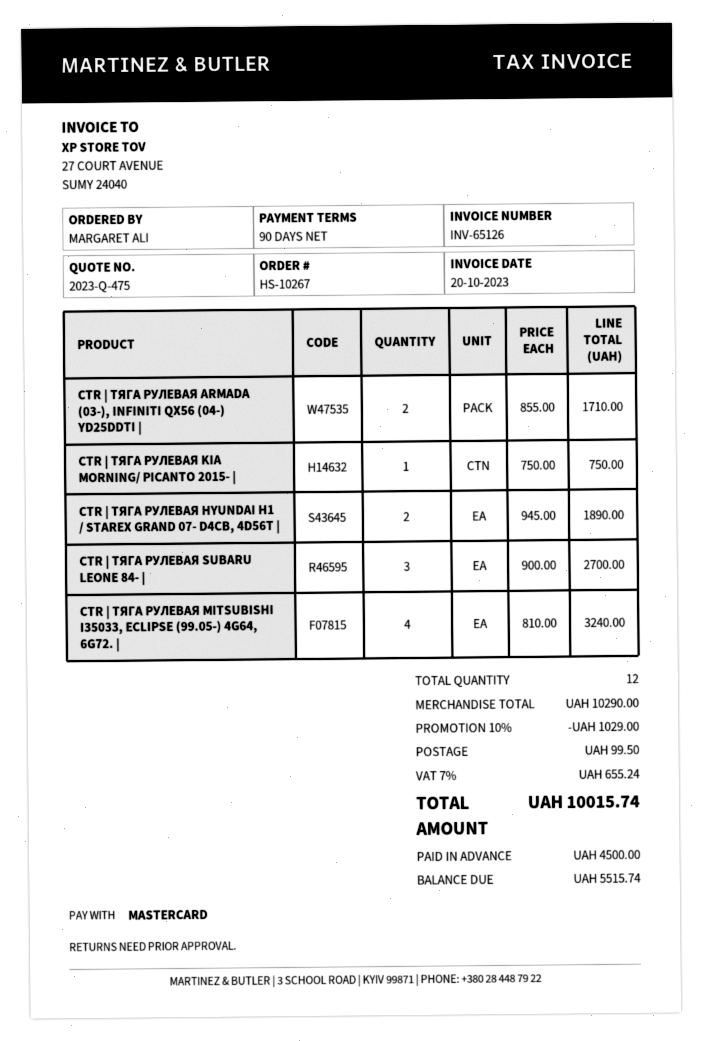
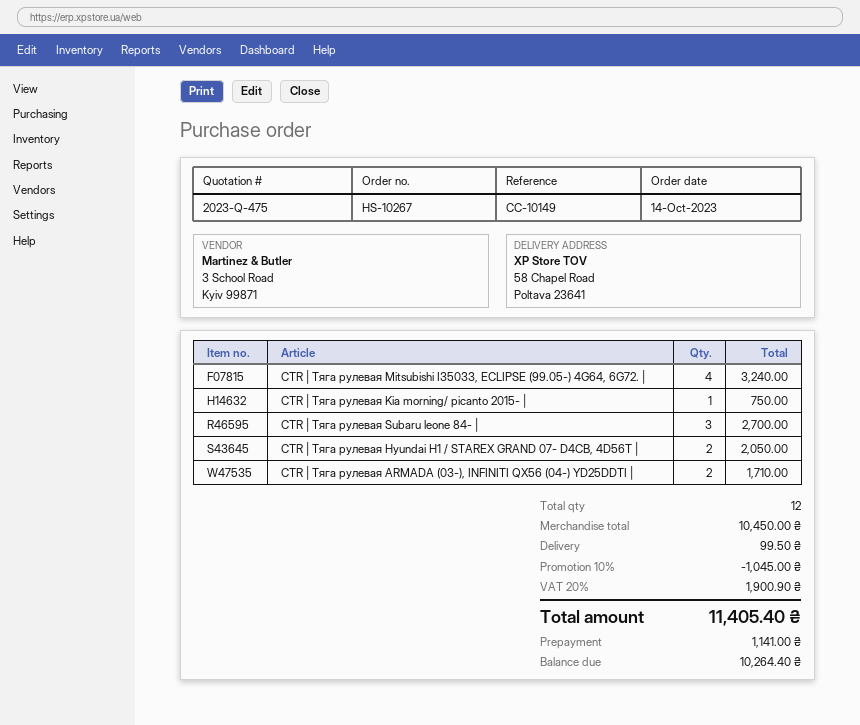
CTR | ТЯГА РУЛЕВАЯ HYUNDAI H1 / STAREX GRAND 07- D4CB, 4D56T |: 2 for 1890.00 -> 2 for 2050.00
subtotal: 10290.00 -> 10450.00
discount: 10% = 1029.00 -> 10% = 1045.00
tax: 7% = 655.24 -> 20% = 1900.90
total: 10015.74 -> 11405.40
deposit: 4500.00 -> 1141.00
balance: 5515.74 -> 10264.40

